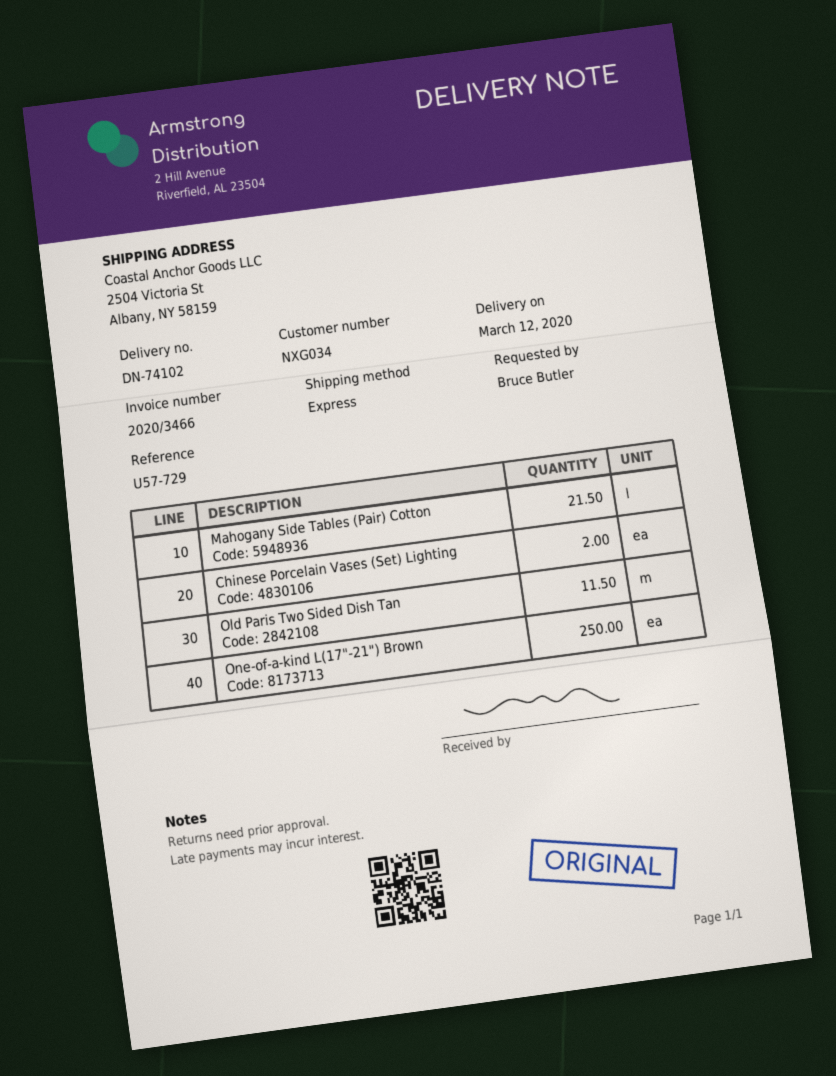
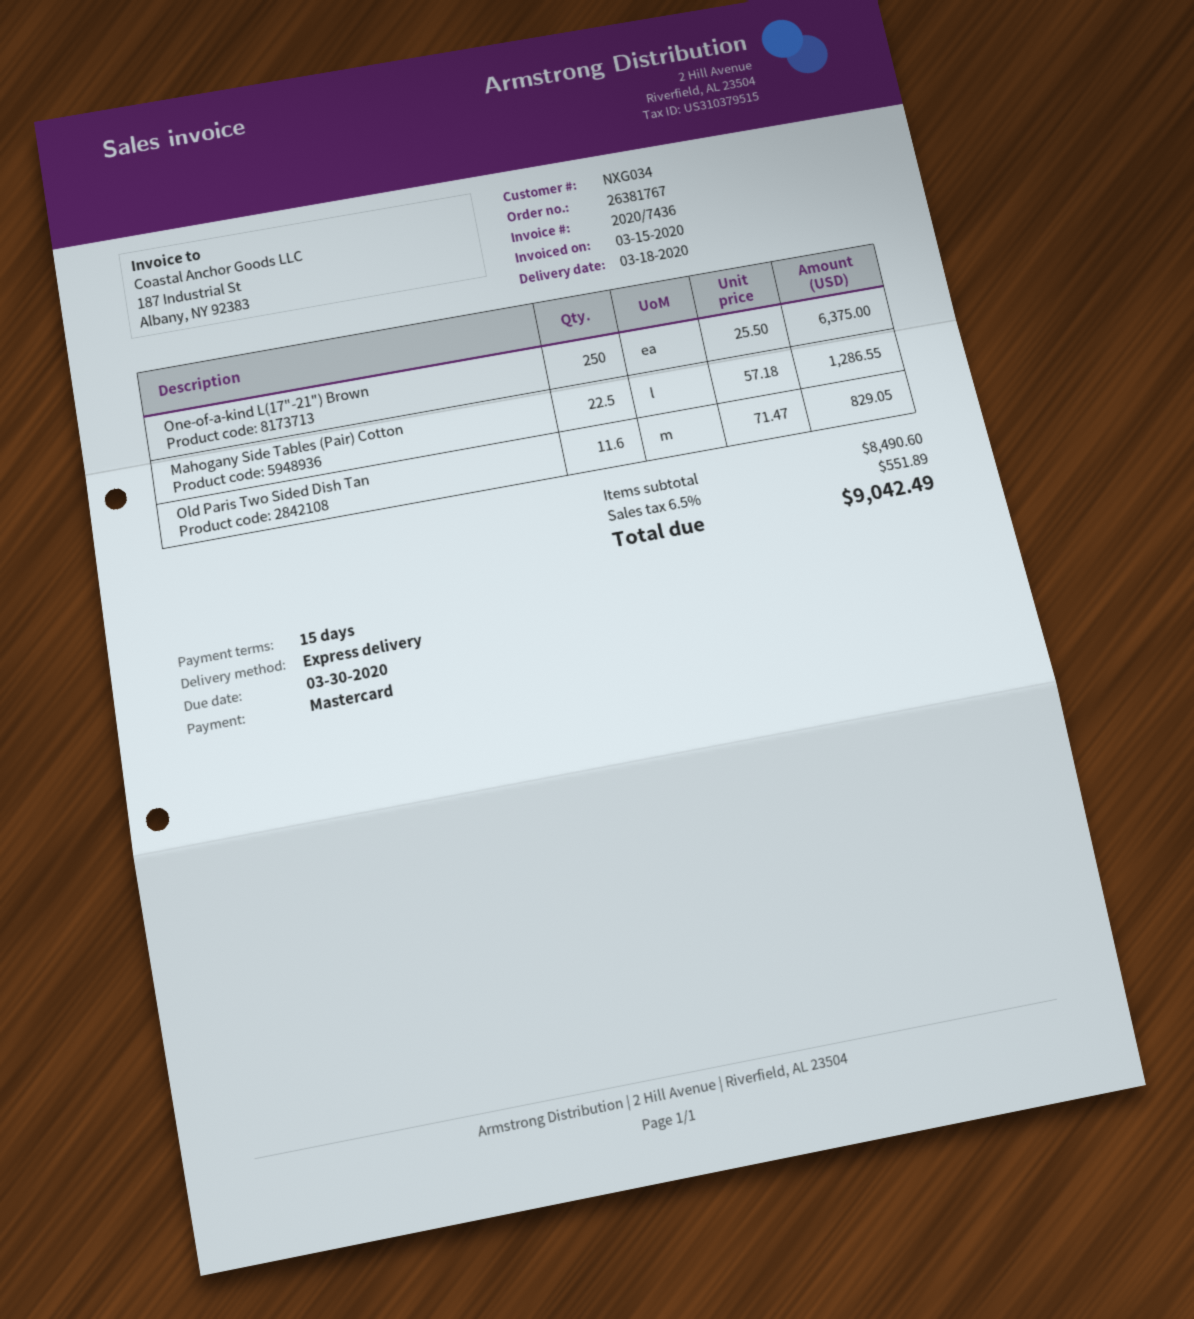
delivery date: 2020-03-12 -> 2020-03-18
invoice number: 2020/3466 -> 2020/7436
Mahogany Side Tables (Pair) Cotton: 21.5 -> 22.5
Chinese Porcelain Vases (Set) Lighting: 2 -> none
Old Paris Two Sided Dish Tan: 11.5 -> 11.6

